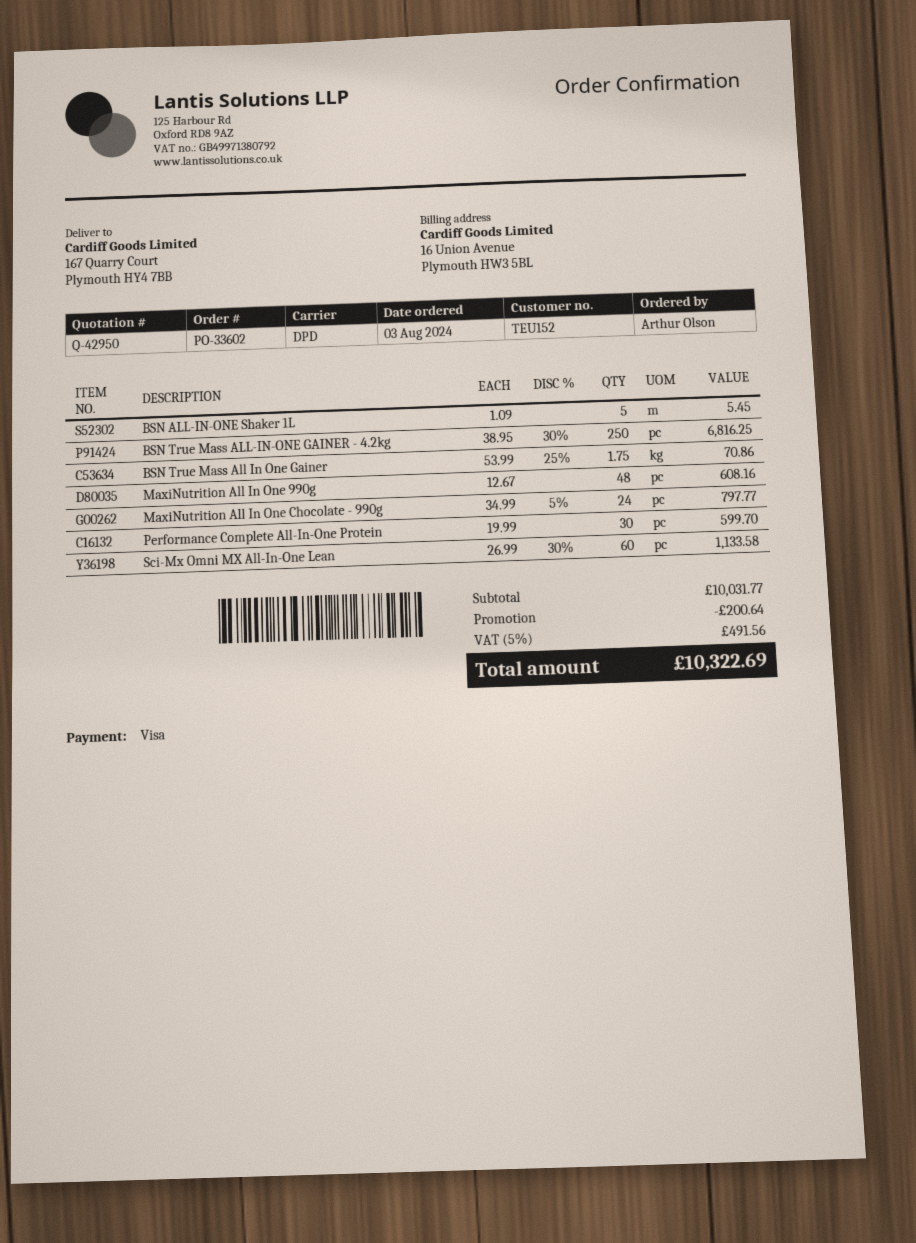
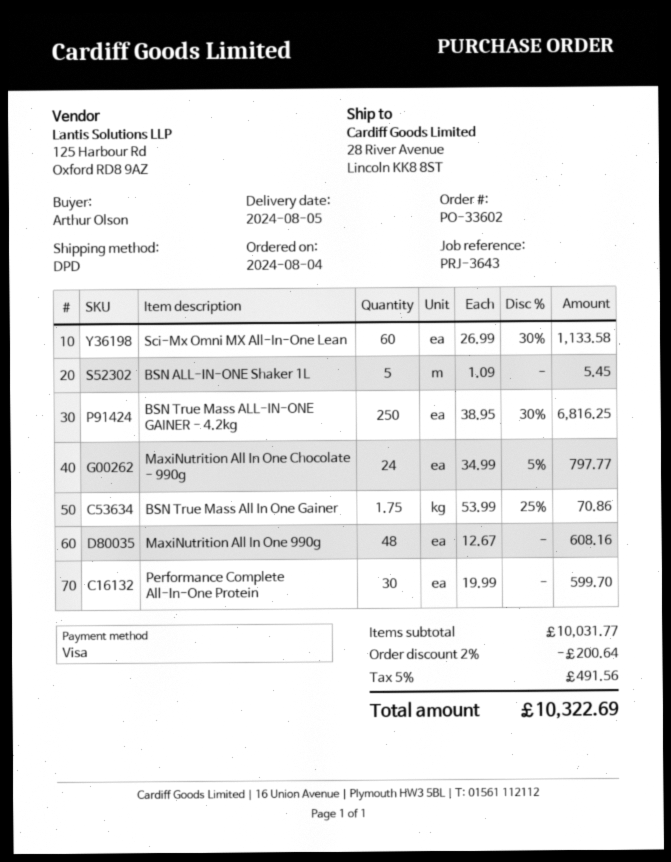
order date: 2024-08-03 -> 2024-08-04
ship to: 167 Quarry Court, Plymouth HY4 7BB -> 28 River Avenue, Lincoln KK8 8ST

